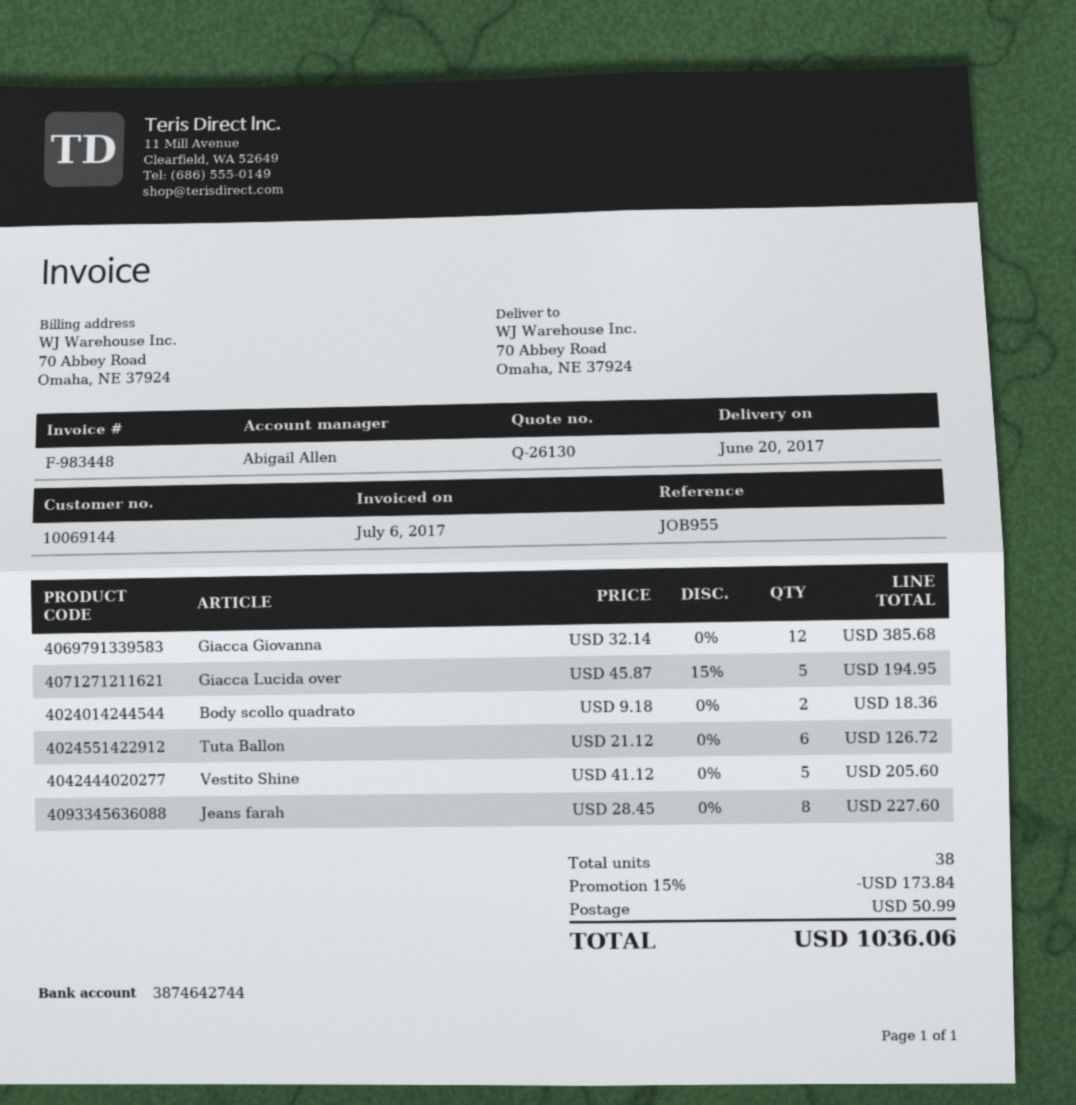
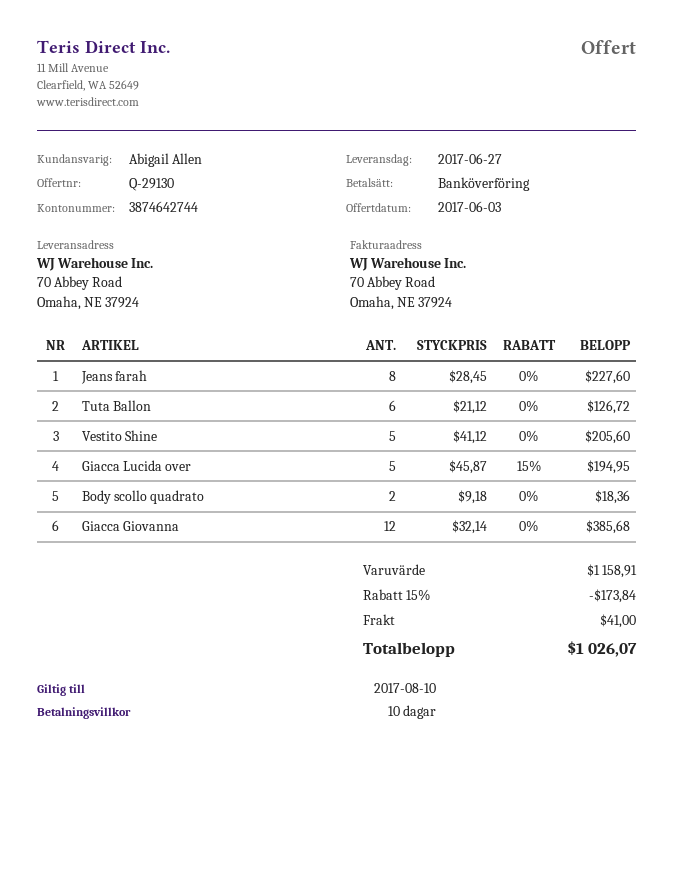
quote number: Q-26130 -> Q-29130
delivery date: 2017-06-20 -> 2017-06-27
shipping: 50.99 -> 41.00
total: 1036.06 -> 1026.07

